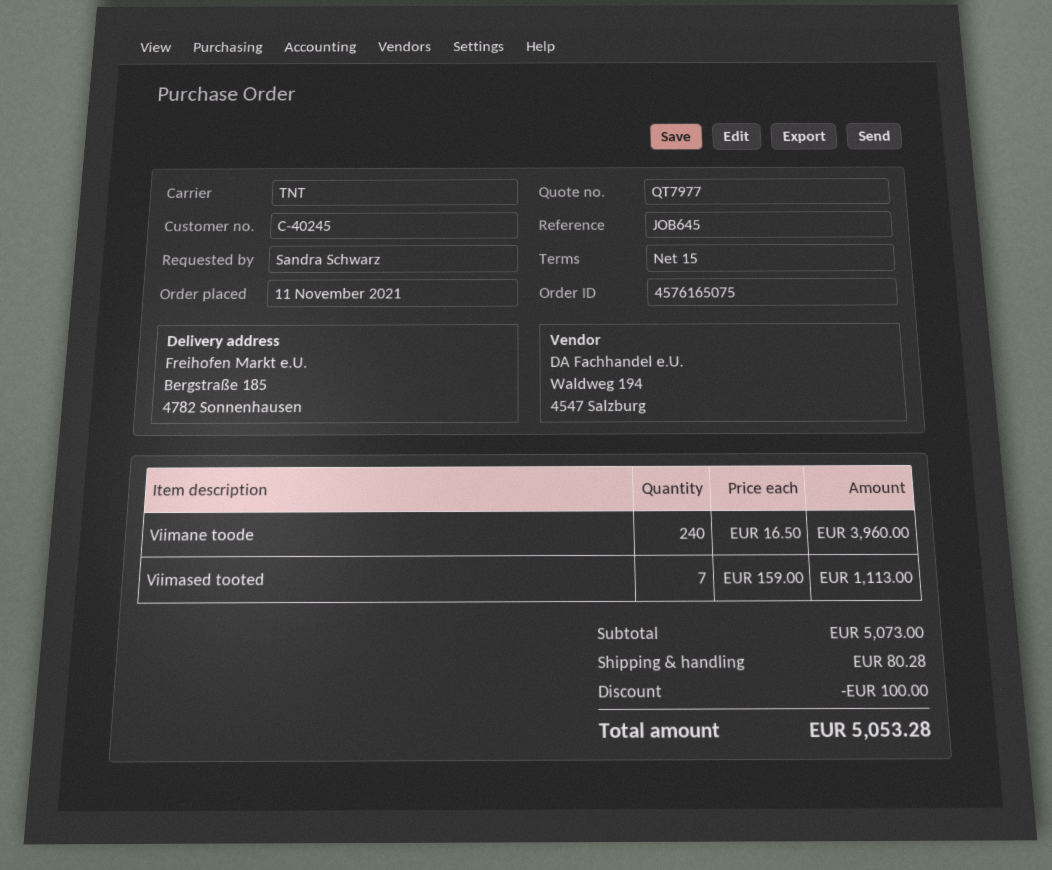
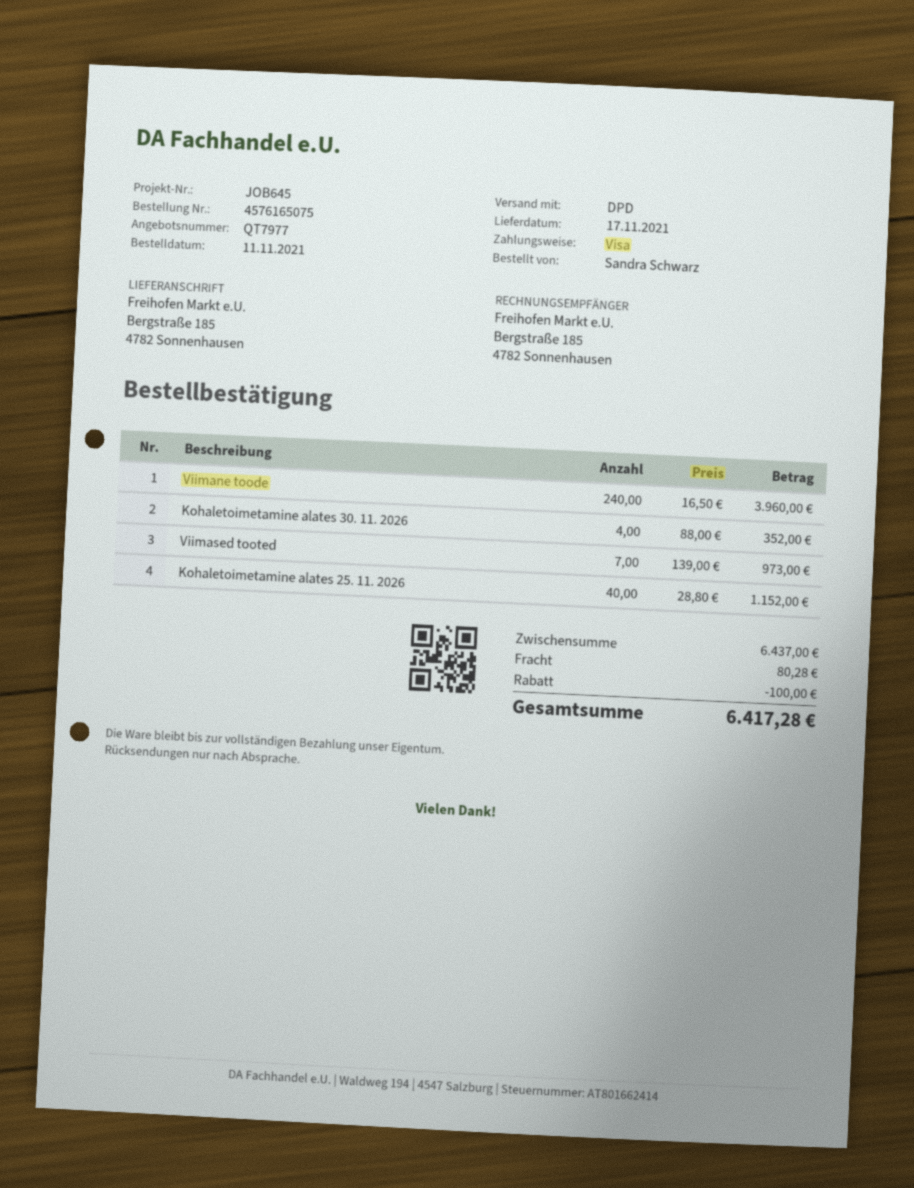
shipping method: TNT -> DPD
Viimased tooted: 7 x 159.00 = 1113.00 -> 7 x 139.00 = 973.00
Kohaletoimetamine alates 30. 11. 2026: none -> 4 x 88.00 = 352.00
Kohaletoimetamine alates 25. 11. 2026: none -> 40 x 28.80 = 1152.00
subtotal: 5073.00 -> 6437.00
total: 5053.28 -> 6417.28

